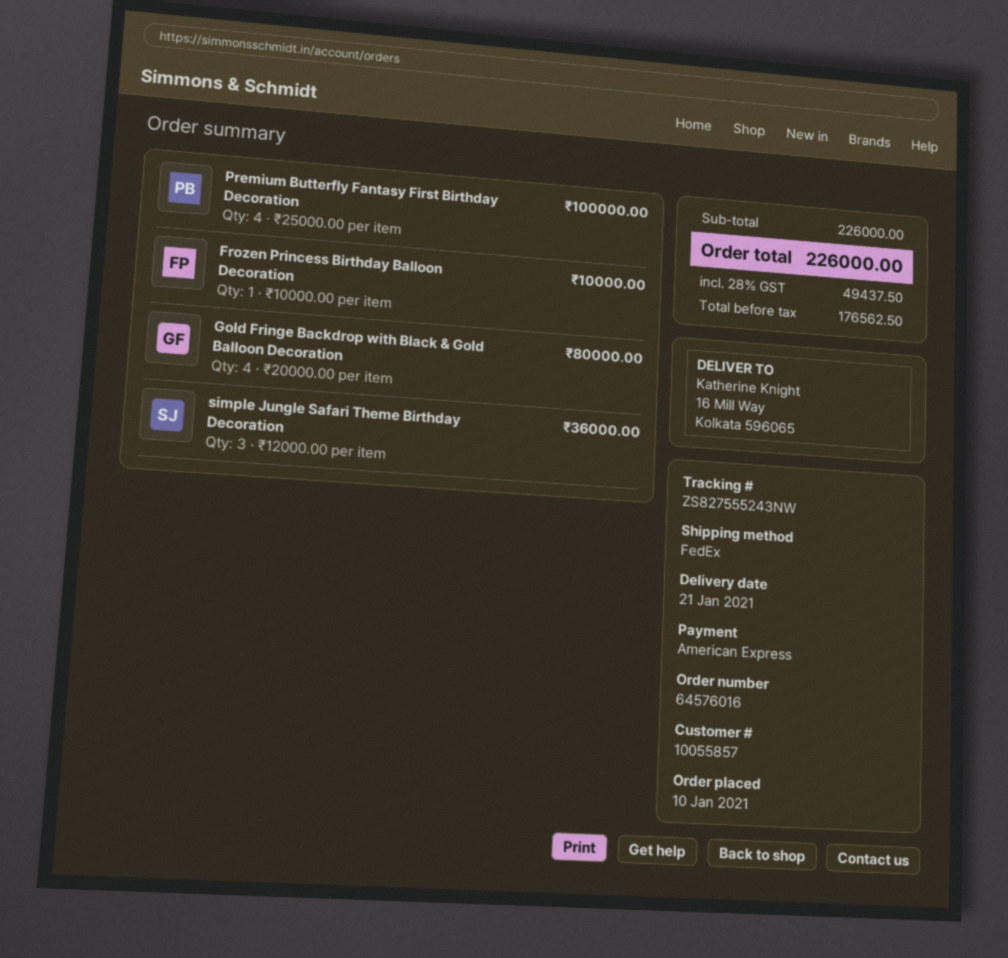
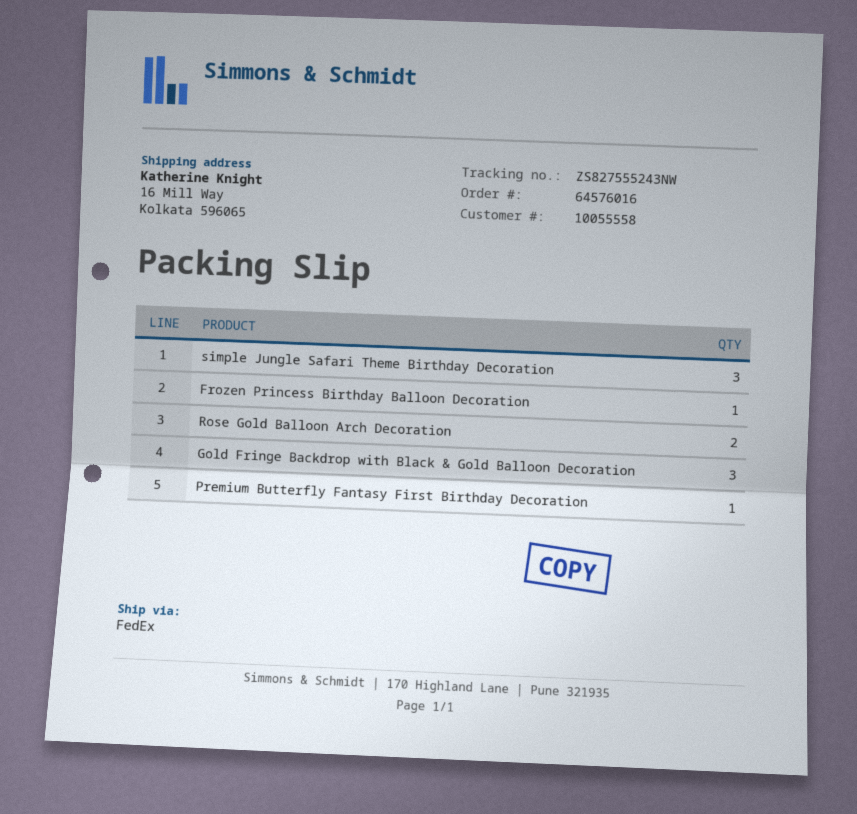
customer number: 10055857 -> 10055558
Premium Butterfly Fantasy First Birthday Decoration: 4 -> 1
Gold Fringe Backdrop with Black & Gold Balloon Decoration: 4 -> 3
Rose Gold Balloon Arch Decoration: none -> 2

